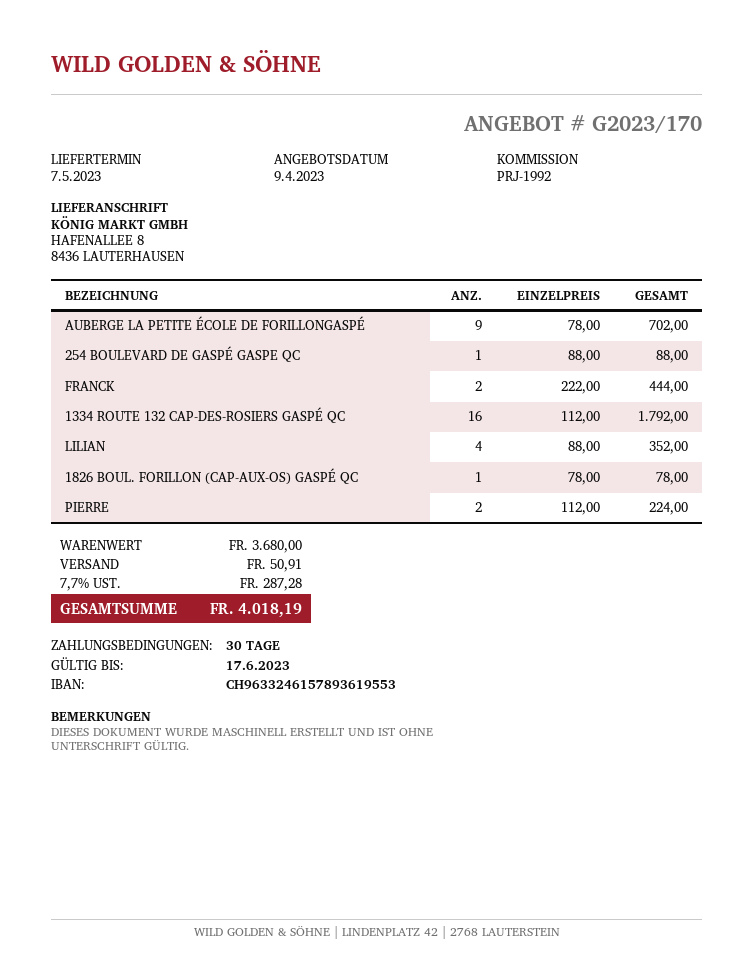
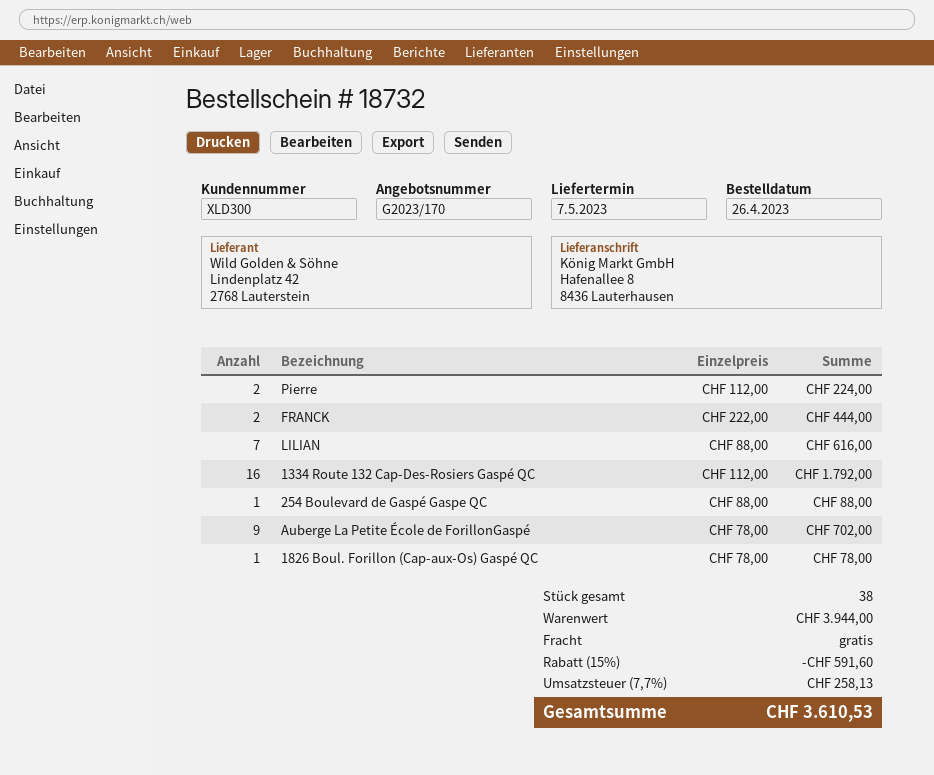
LILIAN: 4 x 88.00 = 352.00 -> 7 x 88.00 = 616.00
subtotal: 3680.00 -> 3944.00
discount: none -> 15% = 591.60
shipping: 50.91 -> 0.00
tax: 7.7% = 287.28 -> 7.7% = 258.13
total: 4018.19 -> 3610.53

